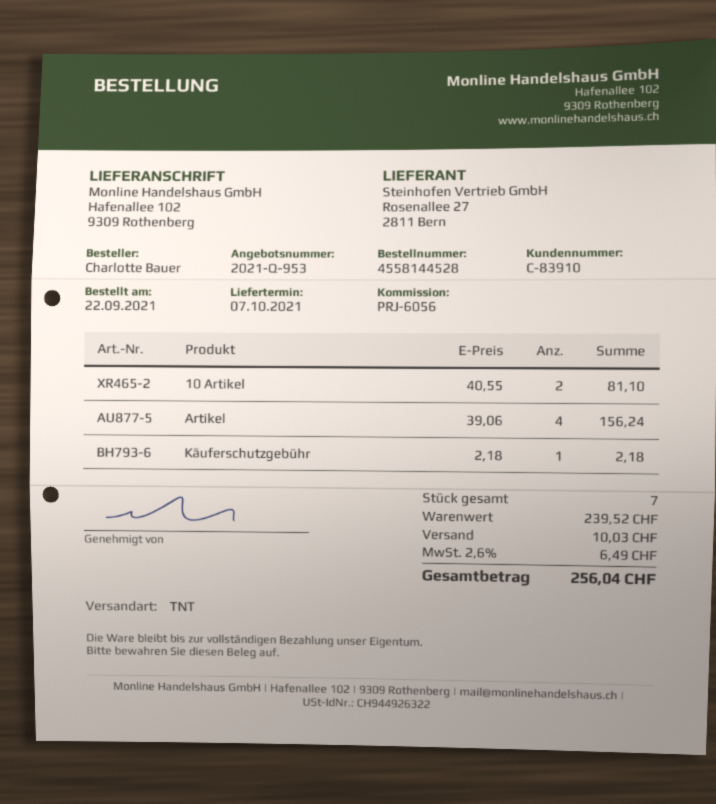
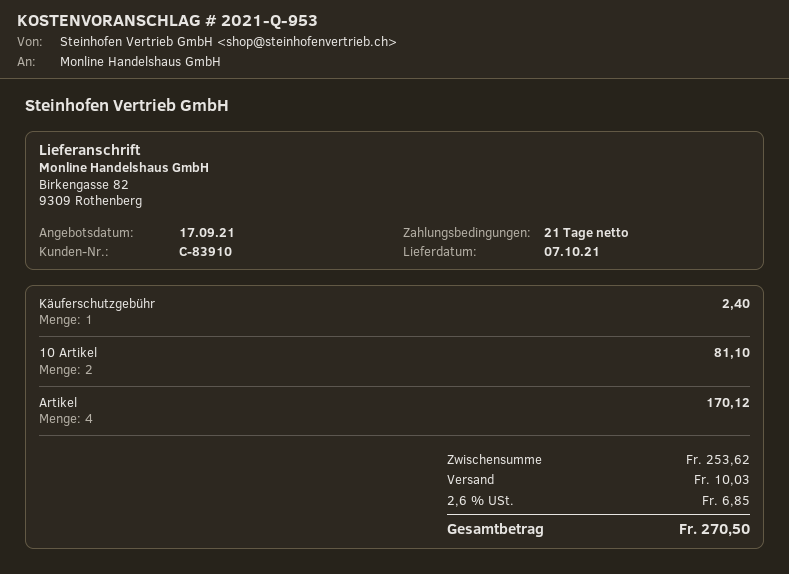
ship to: Hafenallee 102, 9309 Rothenberg -> Birkengasse 82, 9309 Rothenberg
Artikel: 4 for 156.24 -> 4 for 170.12
Käuferschutzgebühr: 1 for 2.18 -> 1 for 2.40
subtotal: 239.52 -> 253.62
tax: 2.6% = 6.49 -> 2.6% = 6.85
total: 256.04 -> 270.50

